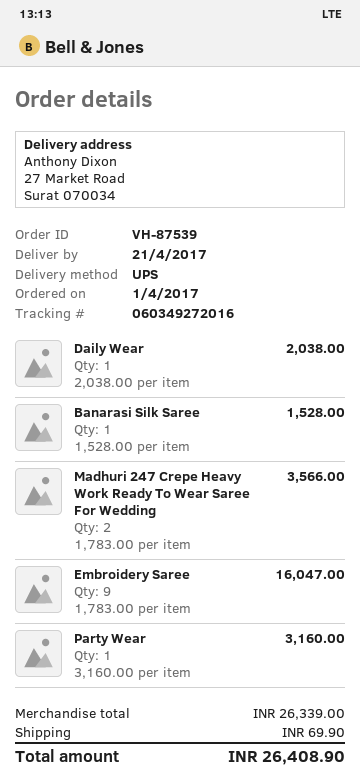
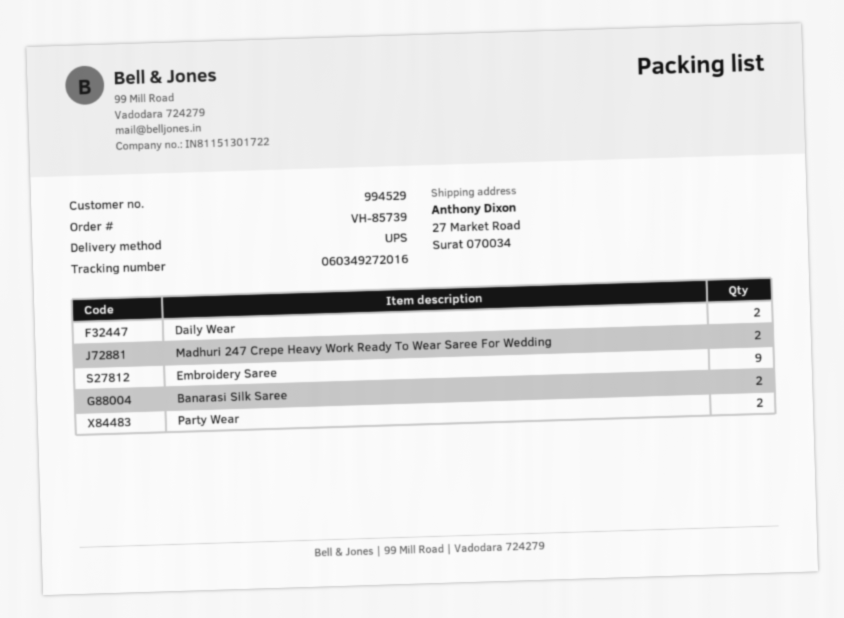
order number: VH-87539 -> VH-85739
Daily Wear: 1 -> 2
Banarasi Silk Saree: 1 -> 2
Party Wear: 1 -> 2

